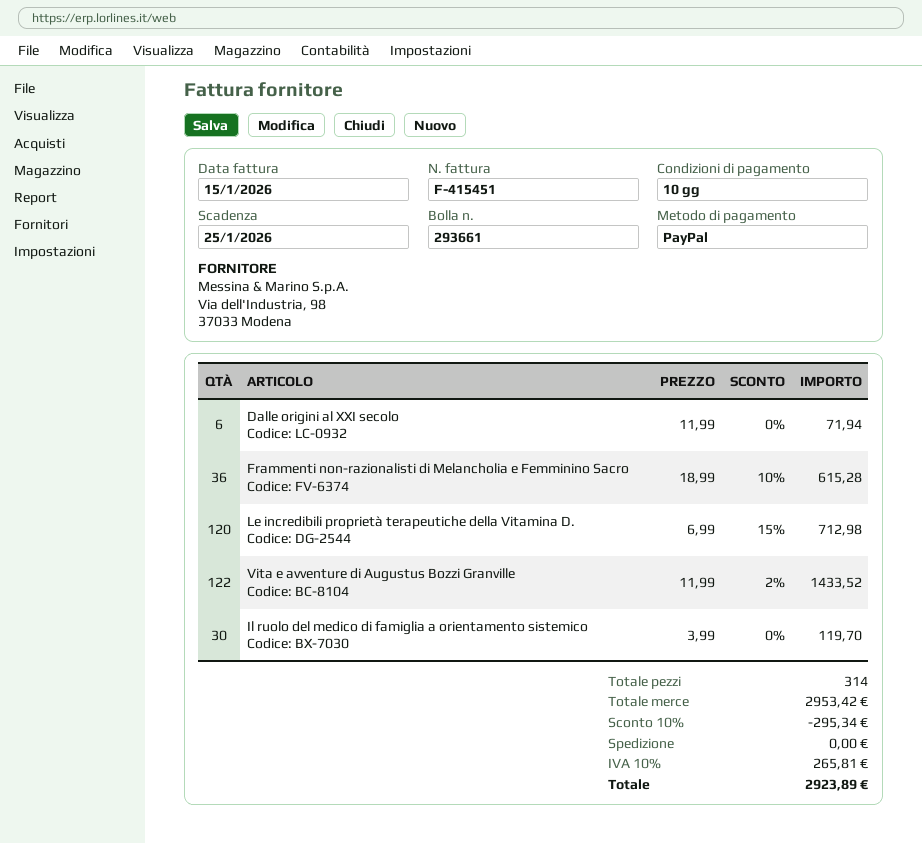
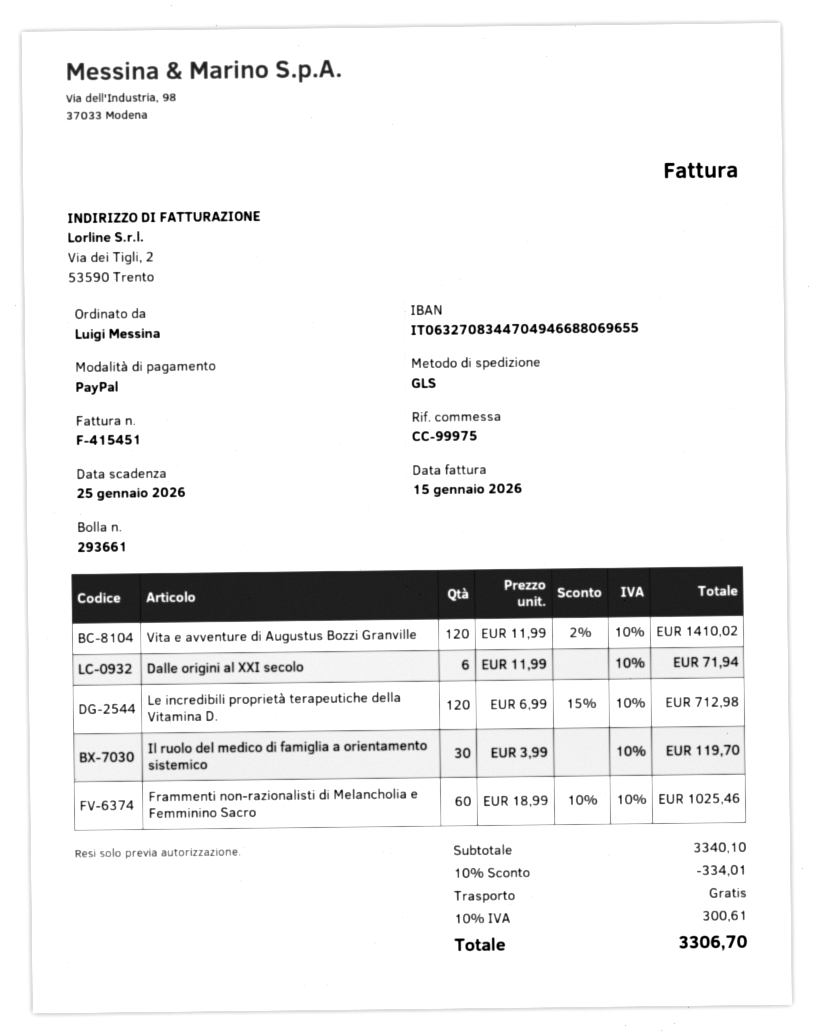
Frammenti non-razionalisti di Melancholia e Femminino Sacro: 36 x 18.99 - 10% = 615.28 -> 60 x 18.99 - 10% = 1025.46
Vita e avventure di Augustus Bozzi Granville: 122 x 11.99 - 2% = 1433.52 -> 120 x 11.99 - 2% = 1410.02
subtotal: 2953.42 -> 3340.10
discount: 10% = 295.34 -> 10% = 334.01
tax: 10% = 265.81 -> 10% = 300.61
total: 2923.89 -> 3306.70

